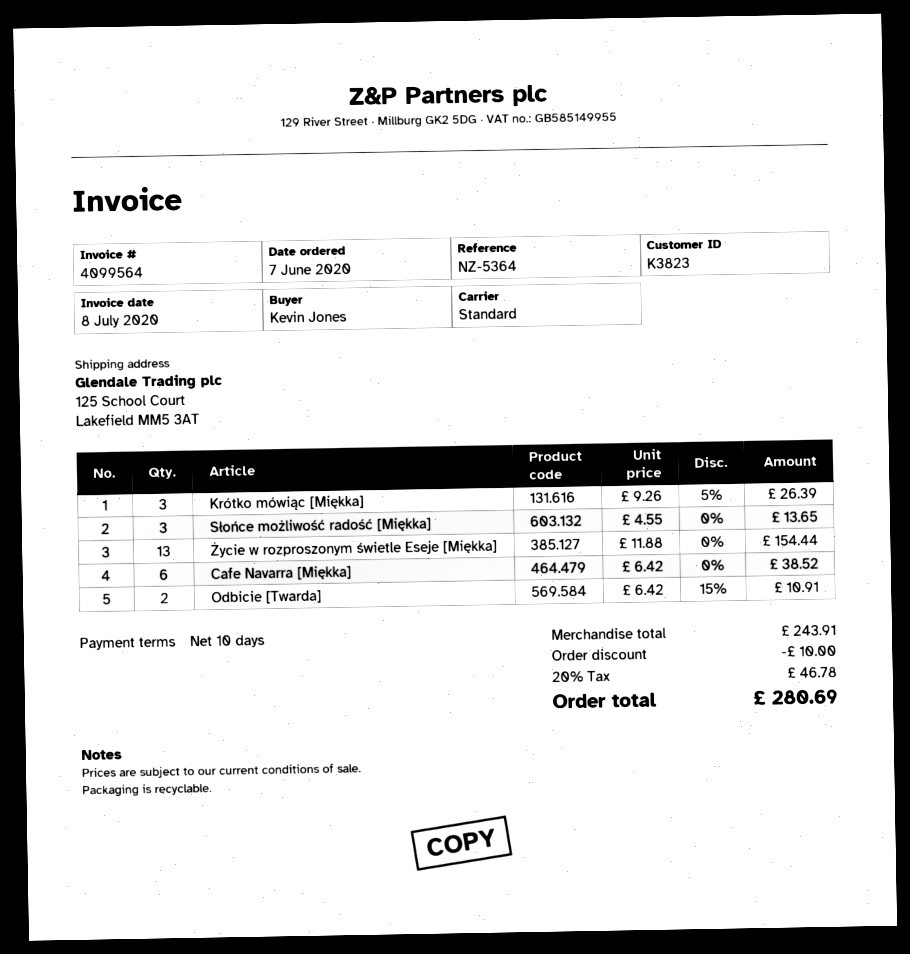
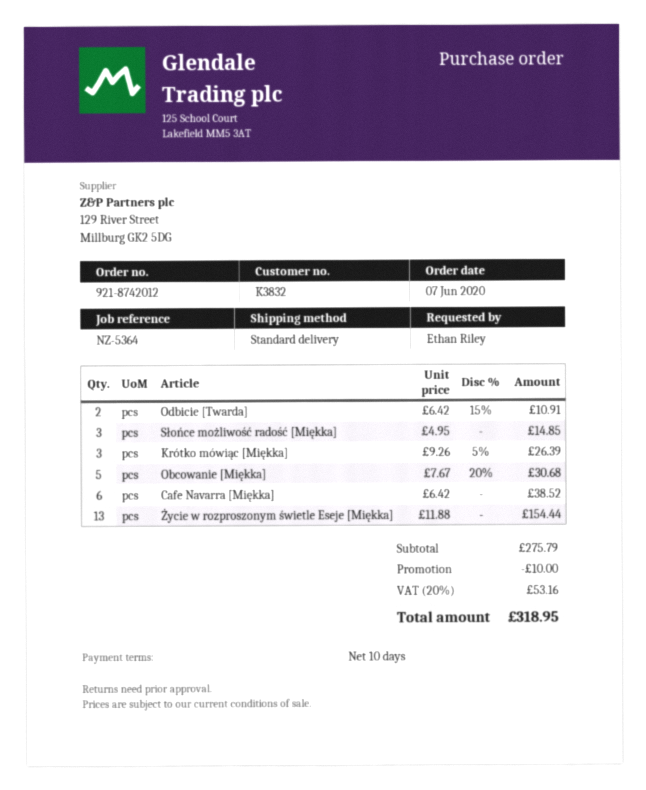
customer number: K3823 -> K3832
ordered by: Kevin Jones -> Ethan Riley
Słońce możliwość radość [Miękka]: 3 x 4.55 = 13.65 -> 3 x 4.95 = 14.85
Obcowanie [Miękka]: none -> 5 x 7.67 - 20% = 30.68
subtotal: 243.91 -> 275.79
tax: 20% = 46.78 -> 20% = 53.16
total: 280.69 -> 318.95

